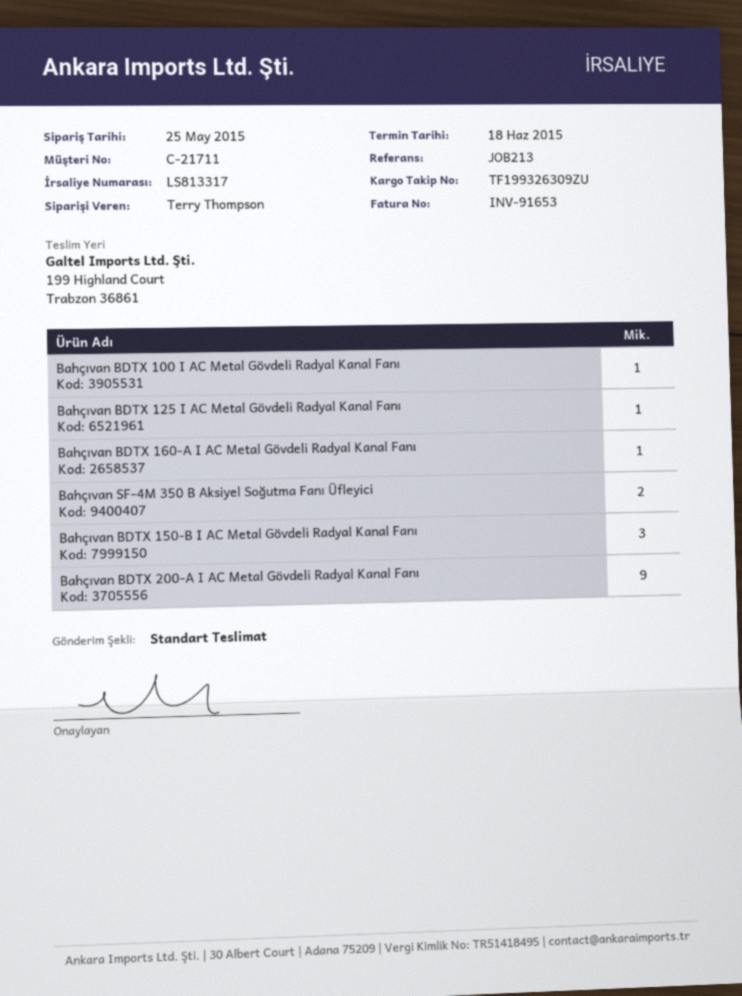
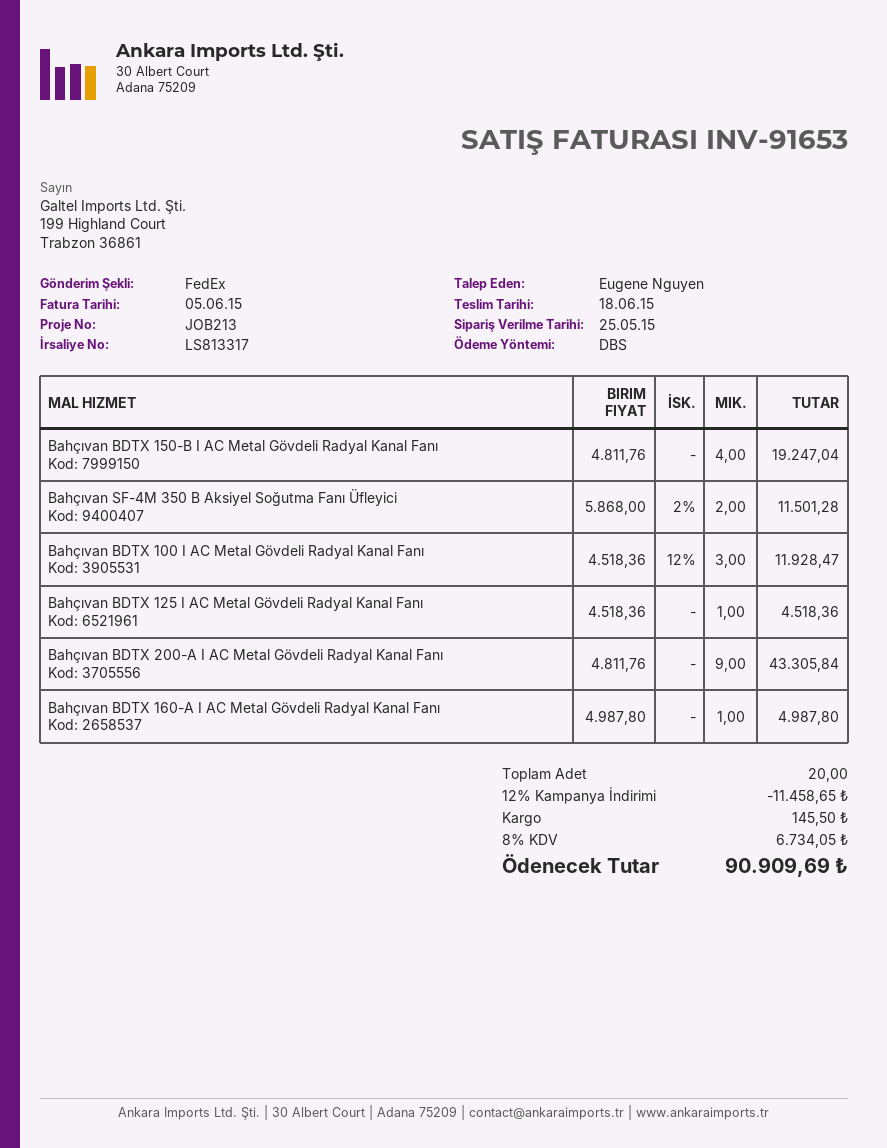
ordered by: Terry Thompson -> Eugene Nguyen
shipping method: standard -> FedEx
Bahçıvan BDTX 100 I AC Metal Gövdeli Radyal Kanal Fanı: 1 -> 3
Bahçıvan BDTX 150-B I AC Metal Gövdeli Radyal Kanal Fanı: 3 -> 4

